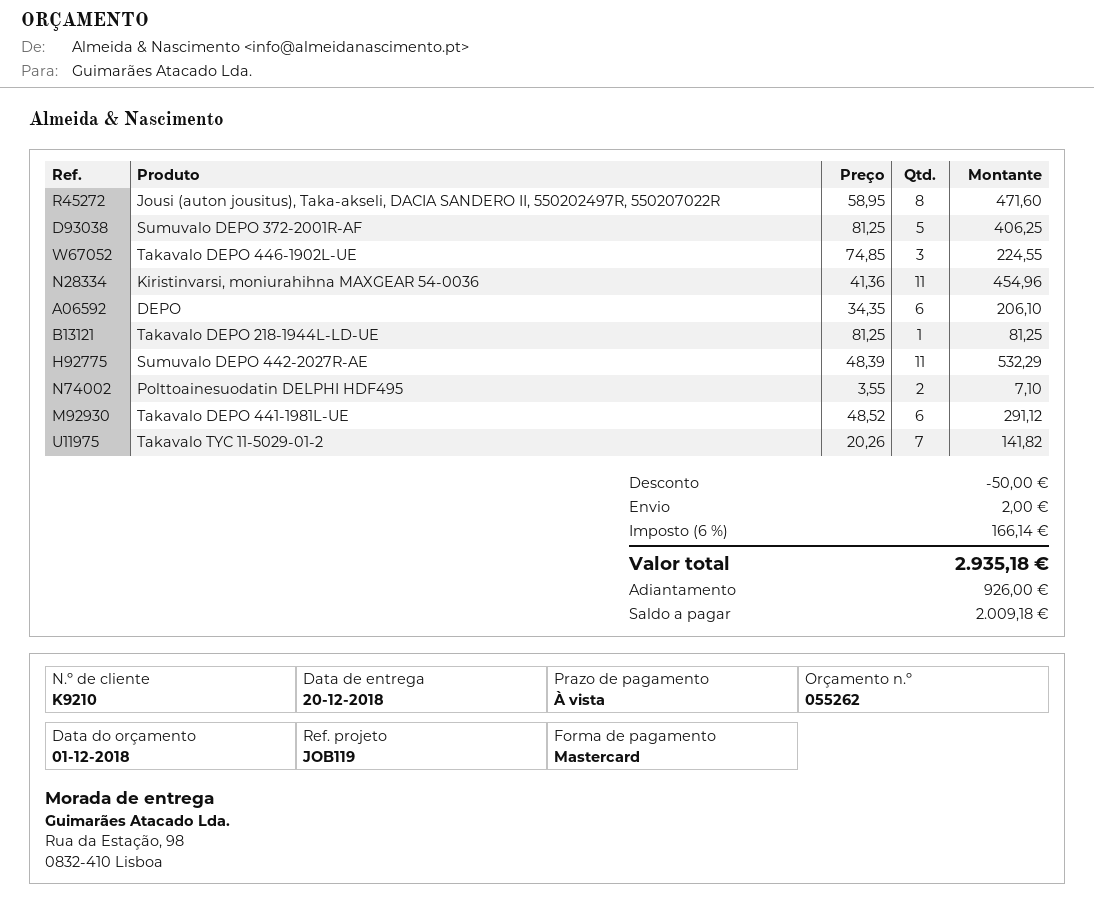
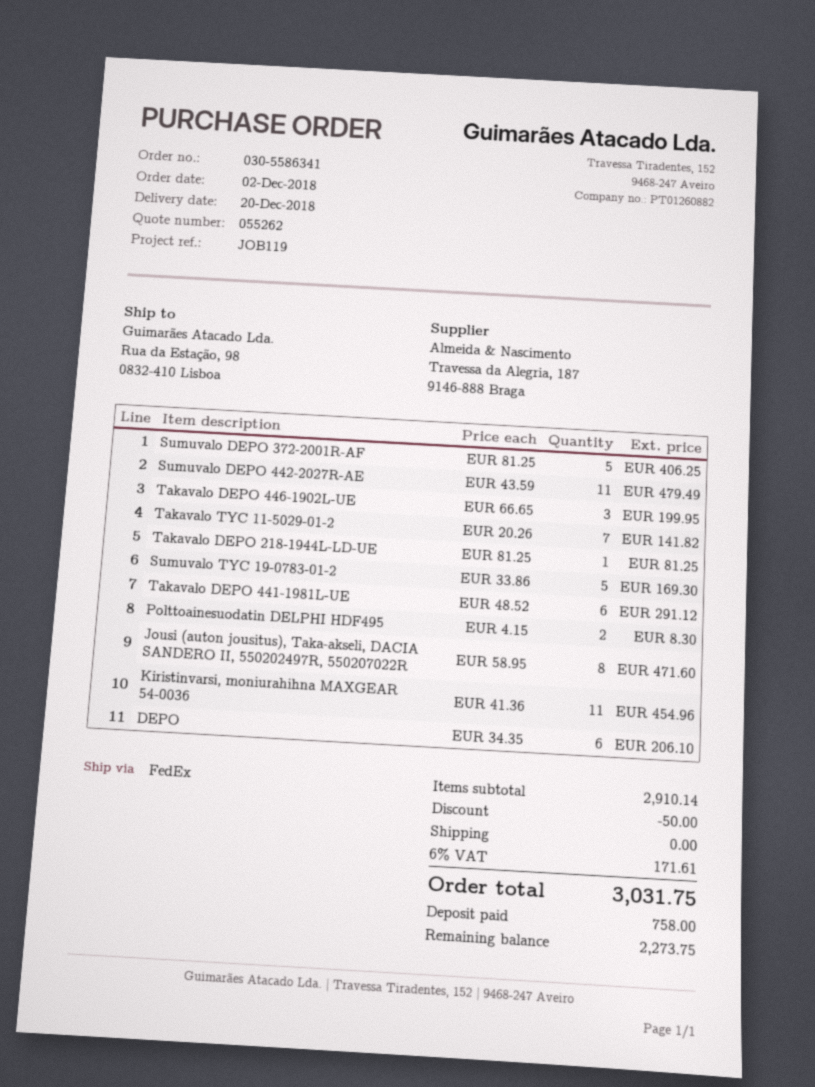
Takavalo DEPO 446-1902L-UE: 3 x 74.85 = 224.55 -> 3 x 66.65 = 199.95
Sumuvalo DEPO 442-2027R-AE: 11 x 48.39 = 532.29 -> 11 x 43.59 = 479.49
Polttoainesuodatin DELPHI HDF495: 2 x 3.55 = 7.10 -> 2 x 4.15 = 8.30
Sumuvalo TYC 19-0783-01-2: none -> 5 x 33.86 = 169.30
shipping: 2.00 -> 0.00
tax: 6% = 166.14 -> 6% = 171.61
total: 2935.18 -> 3031.75
deposit: 926.00 -> 758.00
balance: 2009.18 -> 2273.75

